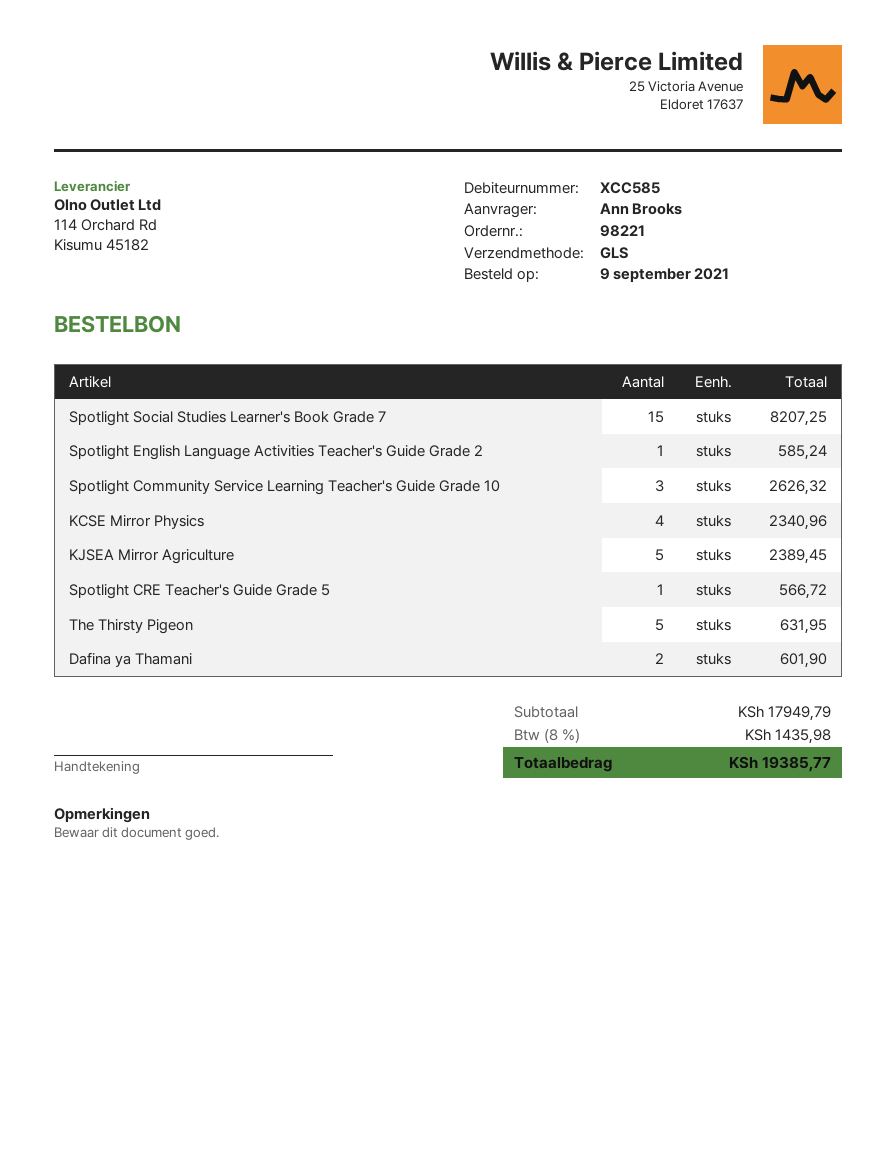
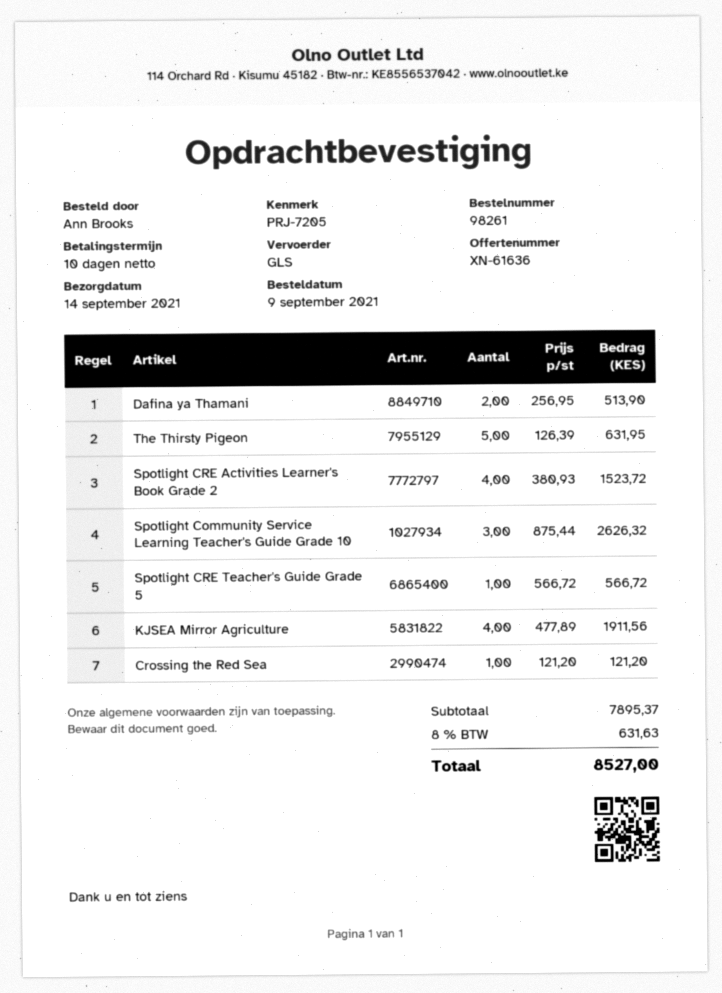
order number: 98221 -> 98261
Spotlight Social Studies Learner's Book Grade 7: 15 for 8207.25 -> none
Spotlight English Language Activities Teacher's Guide Grade 2: 1 for 585.24 -> none
KCSE Mirror Physics: 4 for 2340.96 -> none
KJSEA Mirror Agriculture: 5 for 2389.45 -> 4 for 1911.56
Dafina ya Thamani: 2 for 601.90 -> 2 for 513.90
Spotlight CRE Activities Learner's Book Grade 2: none -> 4 for 1523.72
Crossing the Red Sea: none -> 1 for 121.20
subtotal: 17949.79 -> 7895.37
tax: 8% = 1435.98 -> 8% = 631.63
total: 19385.77 -> 8527.00

